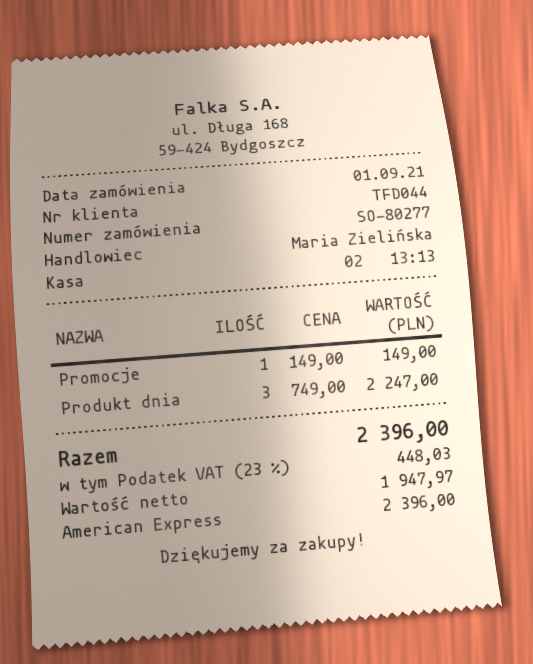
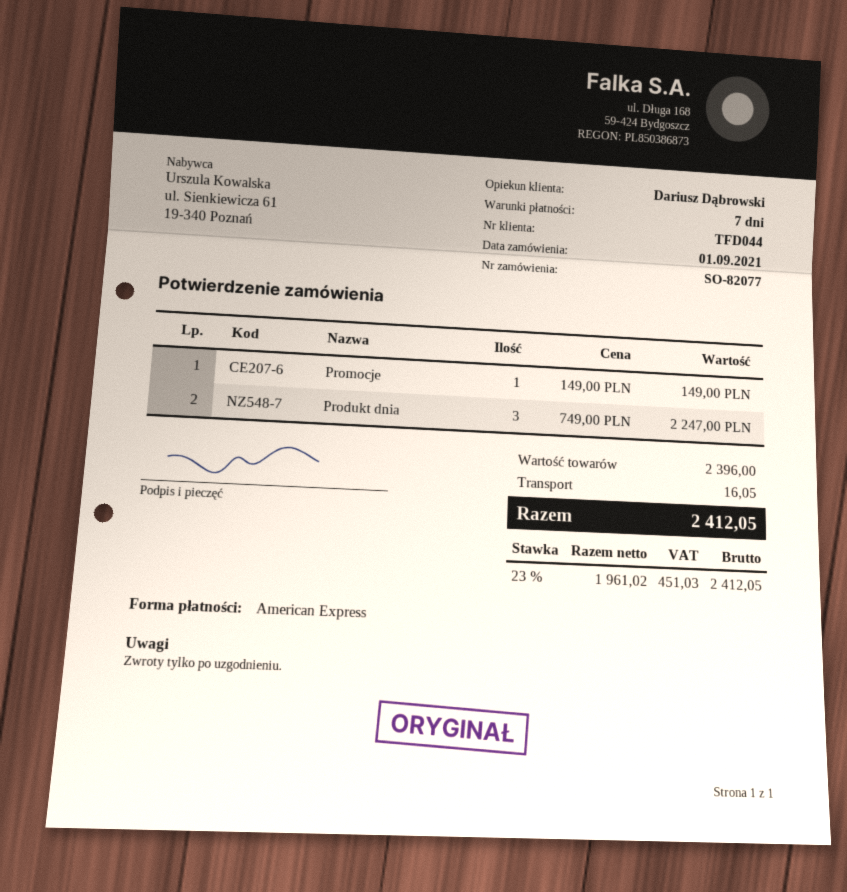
order number: SO-80277 -> SO-82077
sales rep: Maria Zielińska -> Dariusz Dąbrowski
shipping: none -> 16.05
net: 1947.97 -> 1961.02
tax: 23% = 448.03 -> 23% = 451.03
total: 2396.00 -> 2412.05

